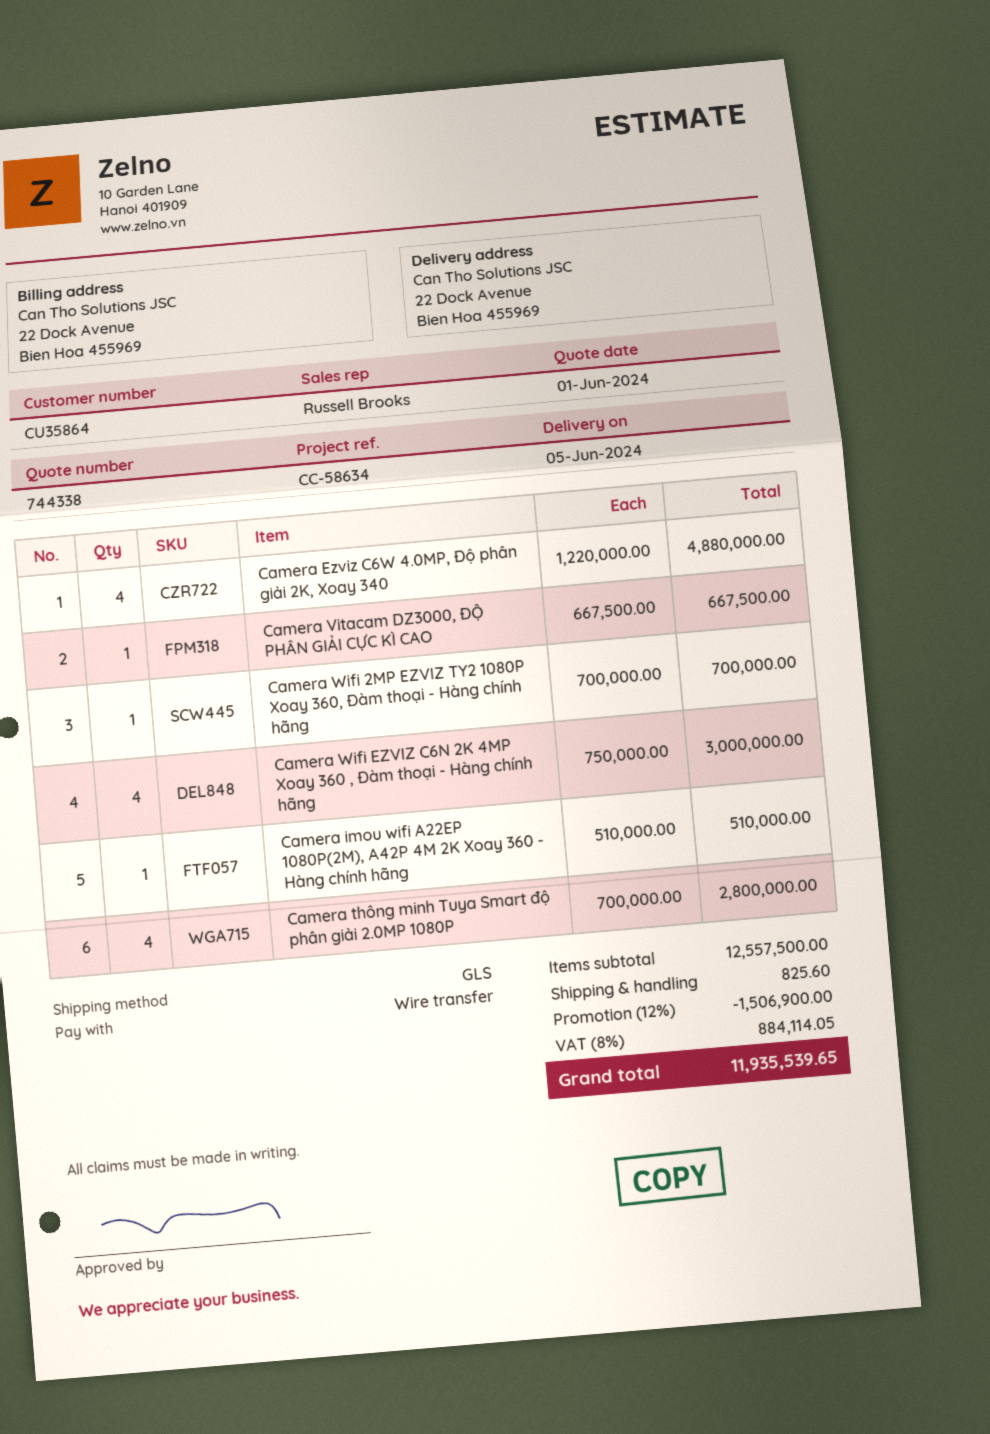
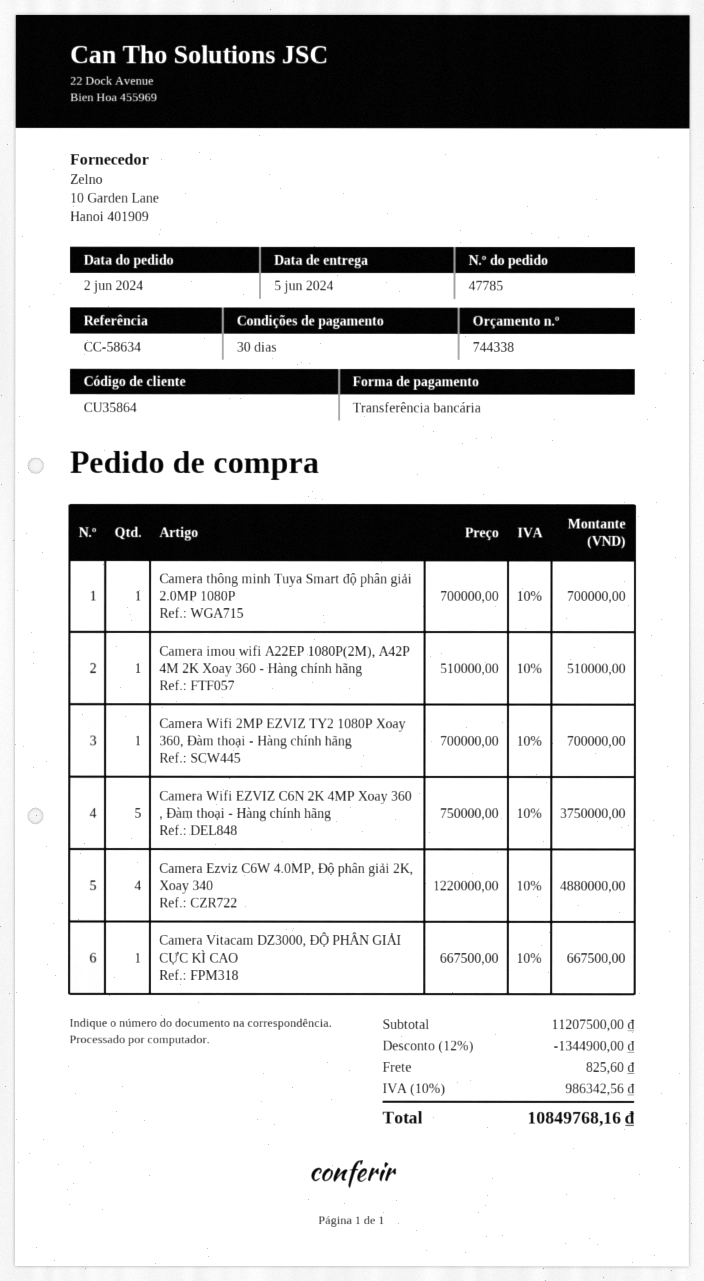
Camera Wifi EZVIZ C6N 2K 4MP Xoay 360 , Đàm thoại - Hàng chính hãng: 4 x 750000.00 = 3000000.00 -> 5 x 750000.00 = 3750000.00
Camera thông minh Tuya Smart độ phân giải 2.0MP 1080P: 4 x 700000.00 = 2800000.00 -> 1 x 700000.00 = 700000.00
subtotal: 12557500.00 -> 11207500.00
discount: 12% = 1506900.00 -> 12% = 1344900.00
tax: 8% = 884114.05 -> 10% = 986342.56
total: 11935539.65 -> 10849768.16

